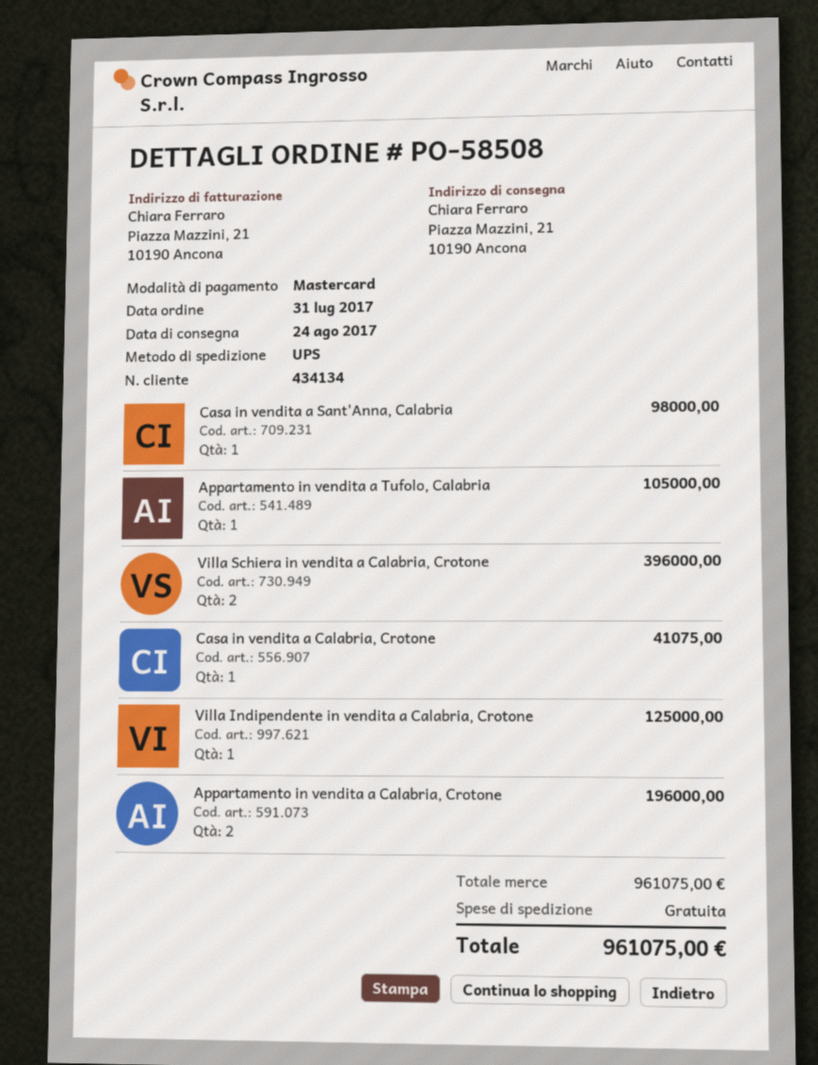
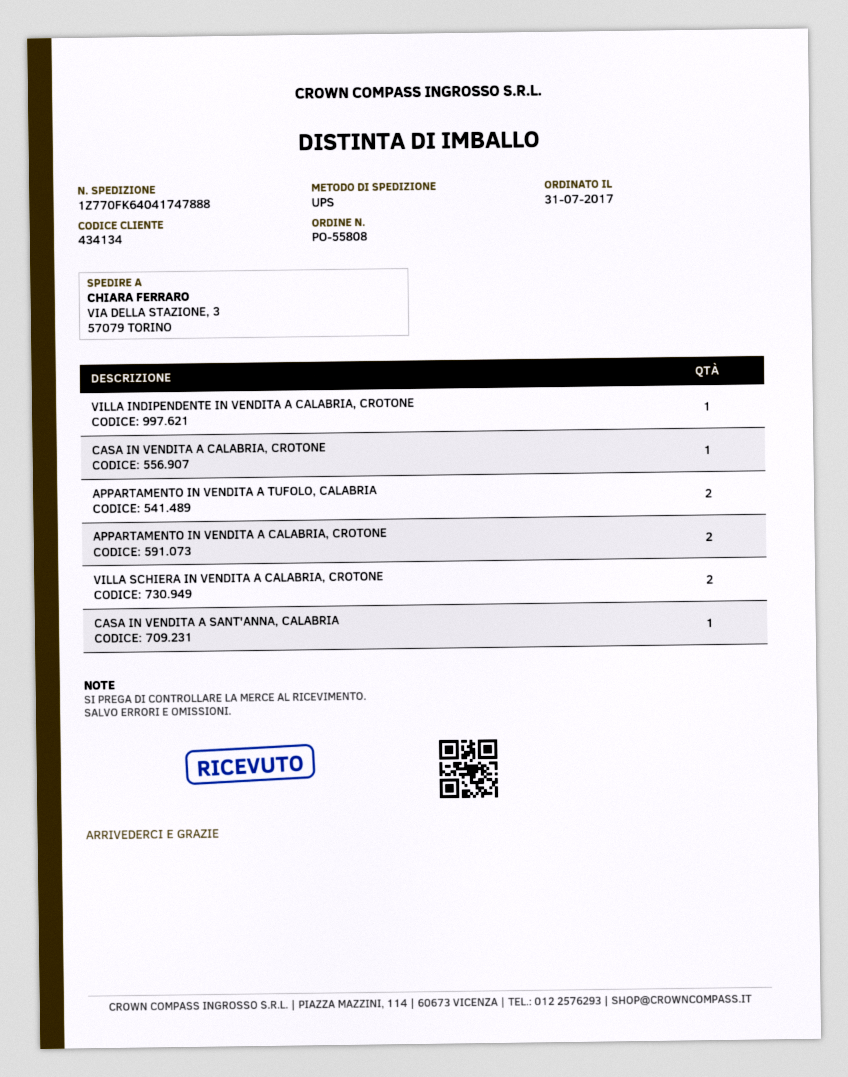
order number: PO-58508 -> PO-55808
ship to: Piazza Mazzini, 21, 10190 Ancona -> VIA DELLA STAZIONE, 3, 57079 TORINO
Appartamento in vendita a Tufolo, Calabria: 1 -> 2

